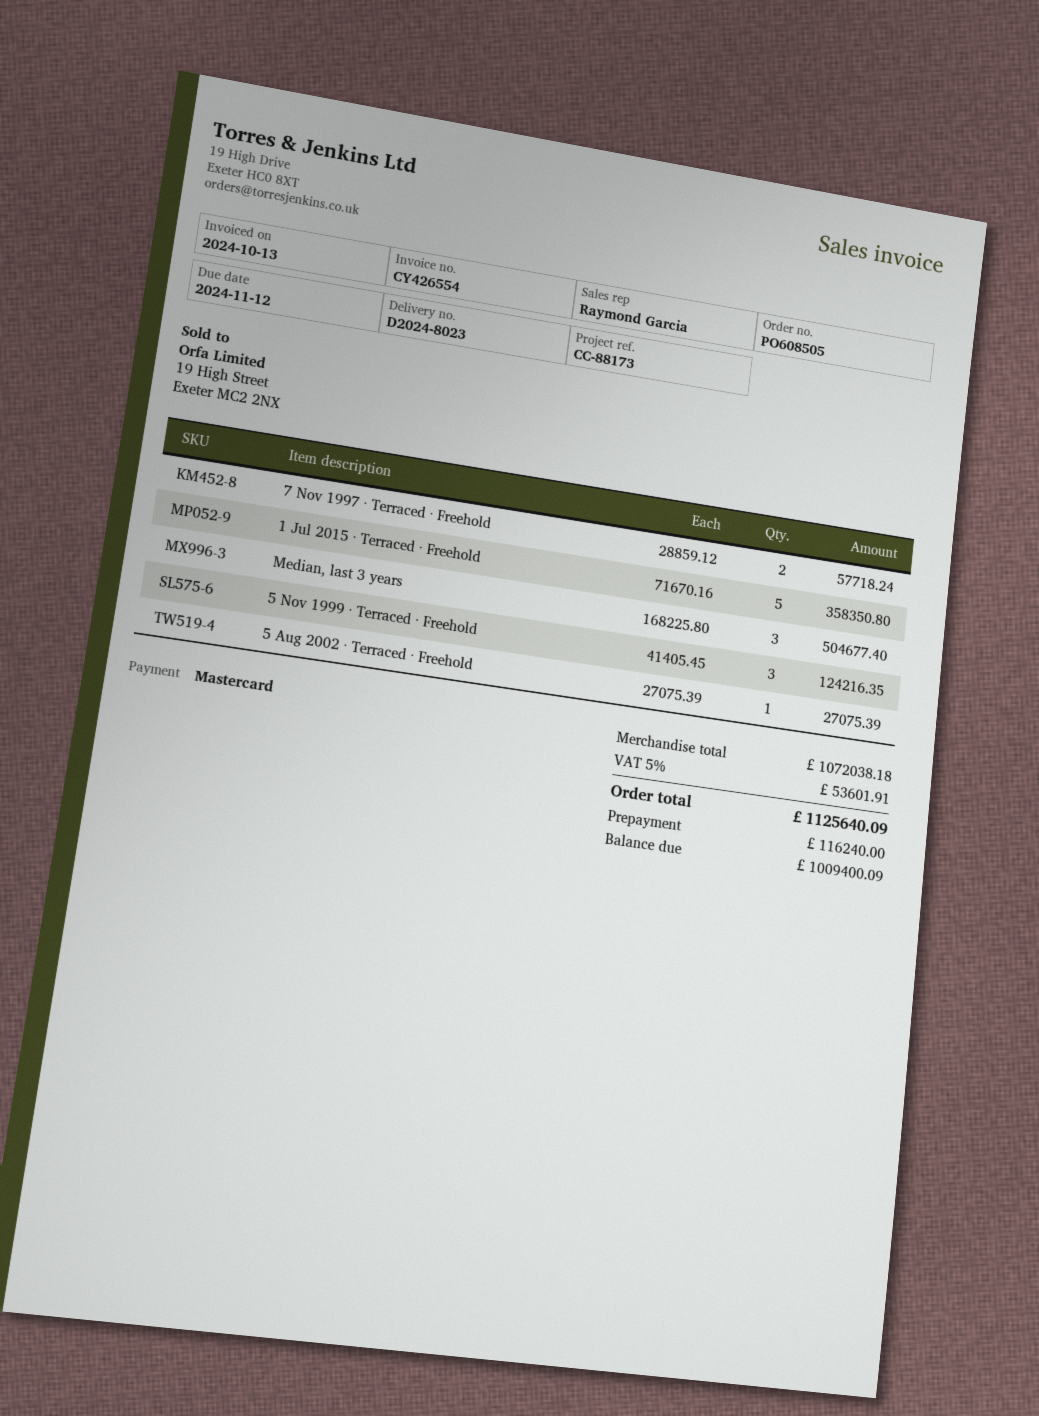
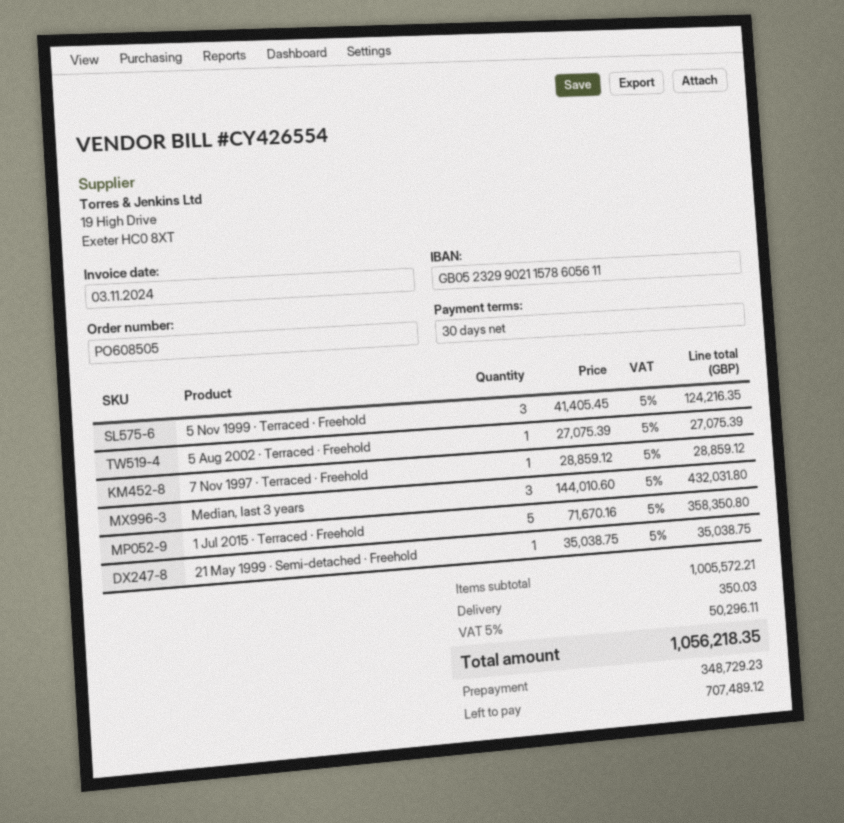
invoice date: 2024-10-13 -> 2024-11-03
7 Nov 1997 · Terraced · Freehold: 2 x 28859.12 = 57718.24 -> 1 x 28859.12 = 28859.12
Median, last 3 years: 3 x 168225.80 = 504677.40 -> 3 x 144010.60 = 432031.80
21 May 1999 · Semi-detached · Freehold: none -> 1 x 35038.75 = 35038.75
subtotal: 1072038.18 -> 1005572.21
shipping: none -> 350.03
tax: 5% = 53601.91 -> 5% = 50296.11
total: 1125640.09 -> 1056218.35
deposit: 116240.00 -> 348729.23
balance: 1009400.09 -> 707489.12

